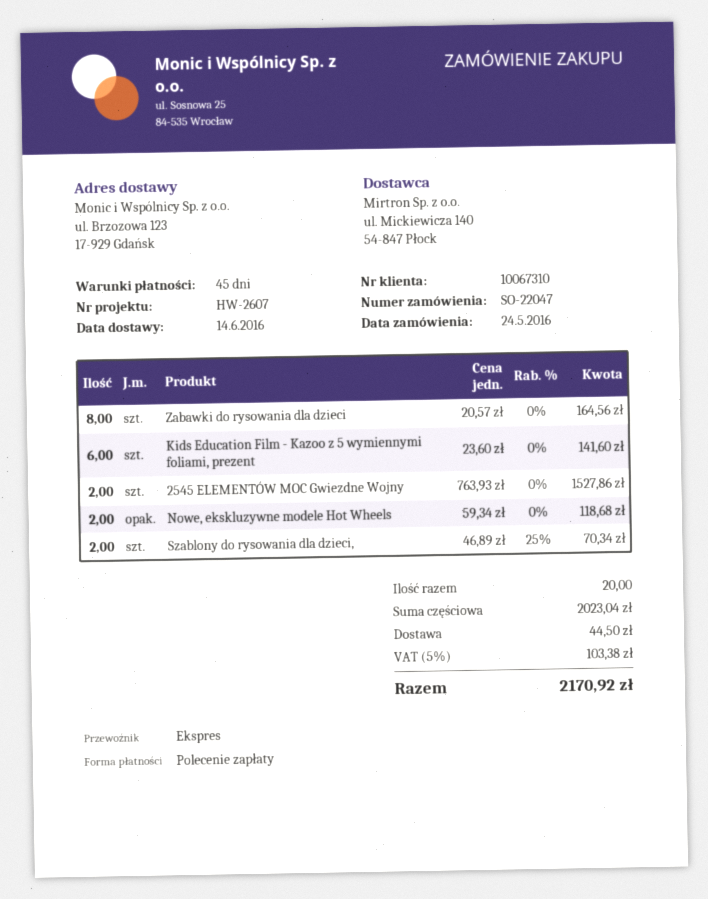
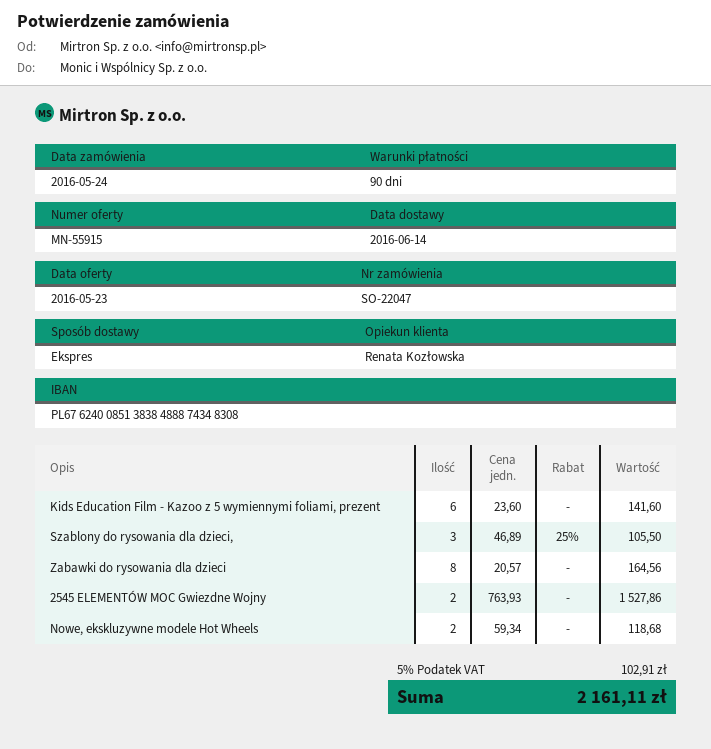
payment terms: 45 days -> 90 days
Szablony do rysowania dla dzieci,: 2 x 46.89 - 25% = 70.34 -> 3 x 46.89 - 25% = 105.50
shipping: 44.50 -> none
tax: 5% = 103.38 -> 5% = 102.91
total: 2170.92 -> 2161.11

